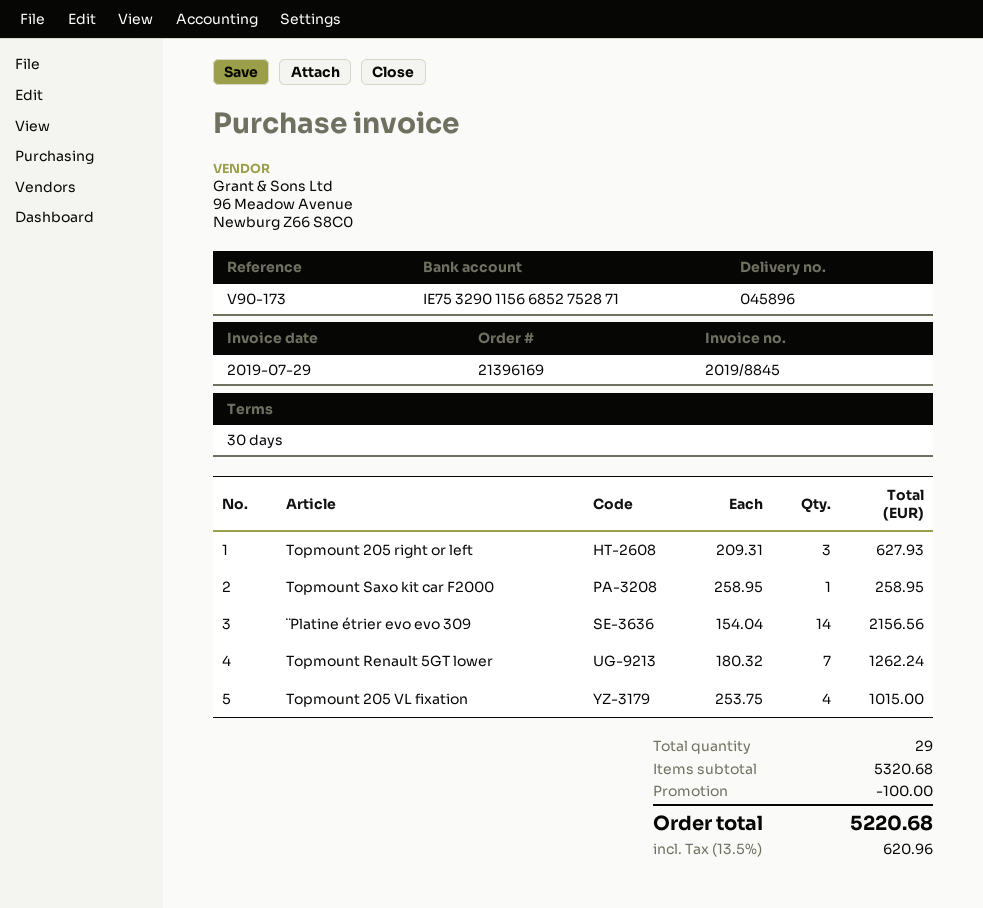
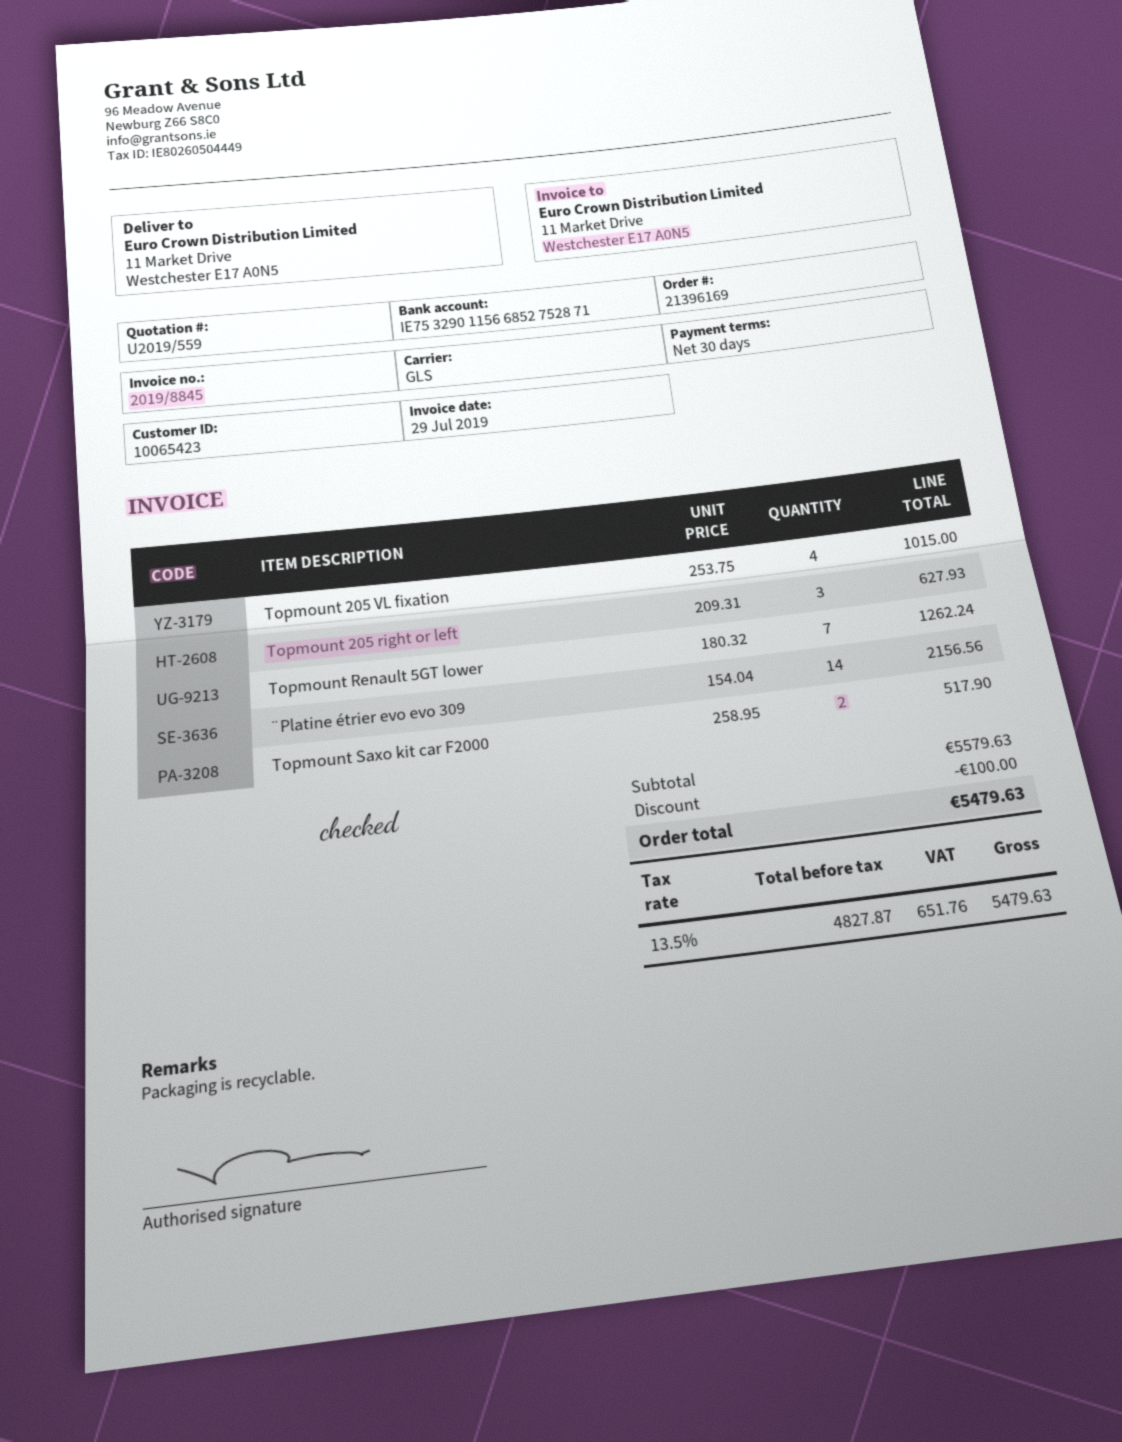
Topmount Saxo kit car F2000: 1 x 258.95 = 258.95 -> 2 x 258.95 = 517.90
subtotal: 5320.68 -> 5579.63
tax: 13.5% = 620.96 -> 13.5% = 651.76
total: 5220.68 -> 5479.63

